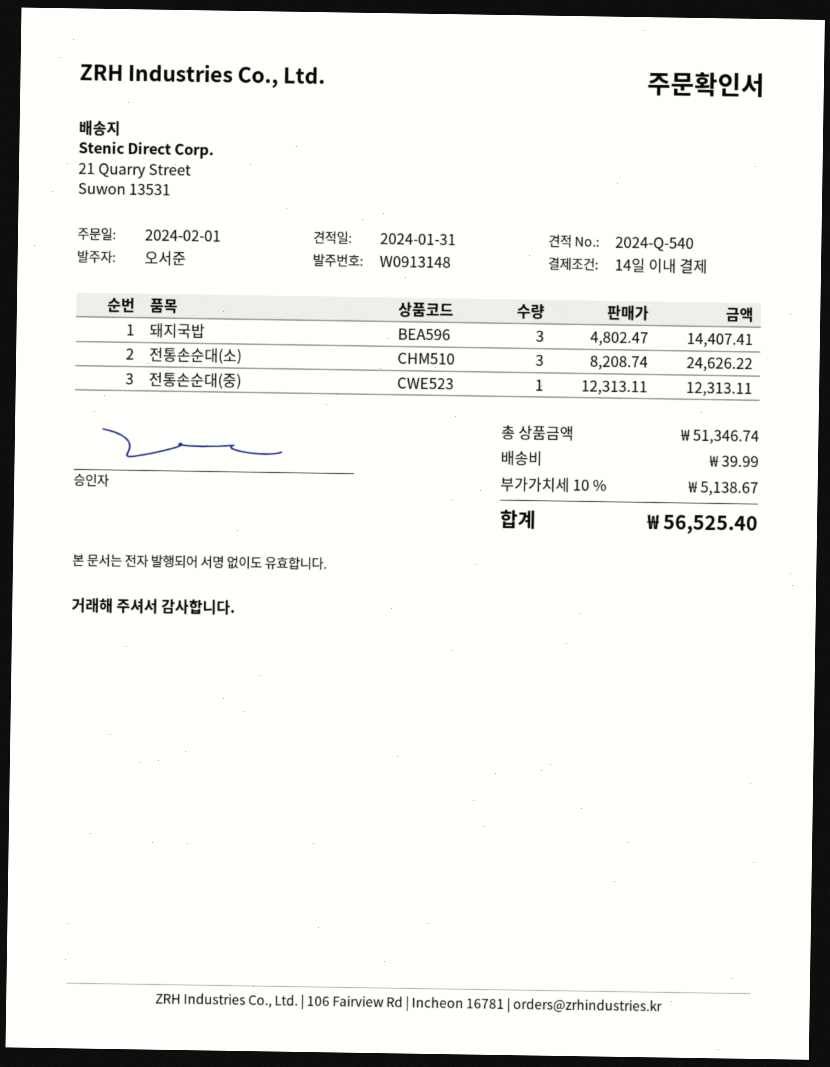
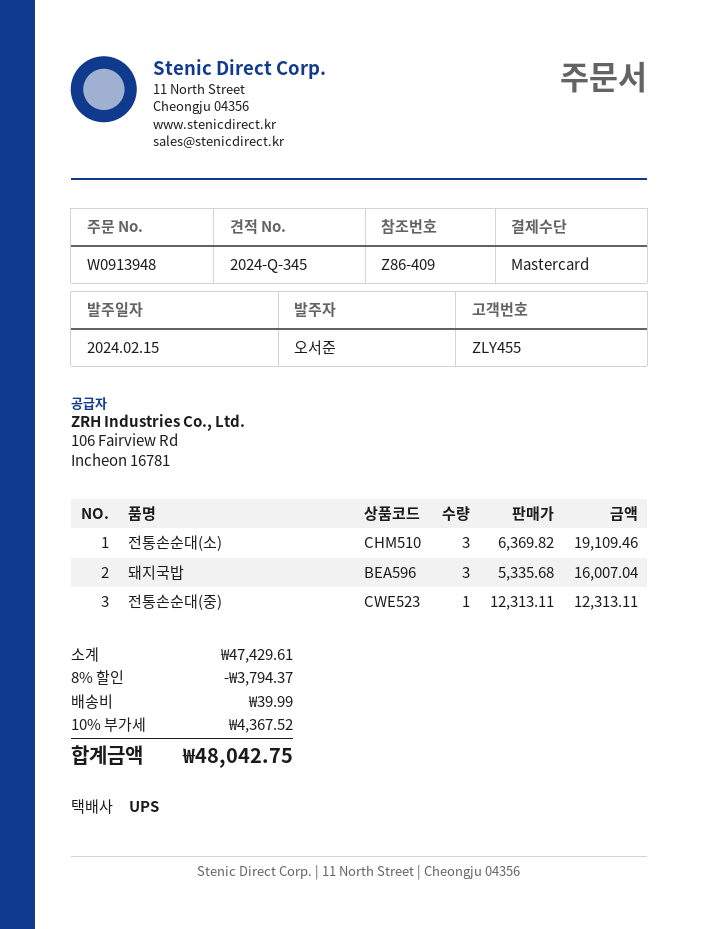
quote number: 2024-Q-540 -> 2024-Q-345
order number: W0913148 -> W0913948
order date: 2024-02-01 -> 2024-02-15
돼지국밥: 3 x 4802.47 = 14407.41 -> 3 x 5335.68 = 16007.04
전통손순대(소): 3 x 8208.74 = 24626.22 -> 3 x 6369.82 = 19109.46
subtotal: 51346.74 -> 47429.61
discount: none -> 8% = 3794.37
tax: 10% = 5138.67 -> 10% = 4367.52
total: 56525.40 -> 48042.75

